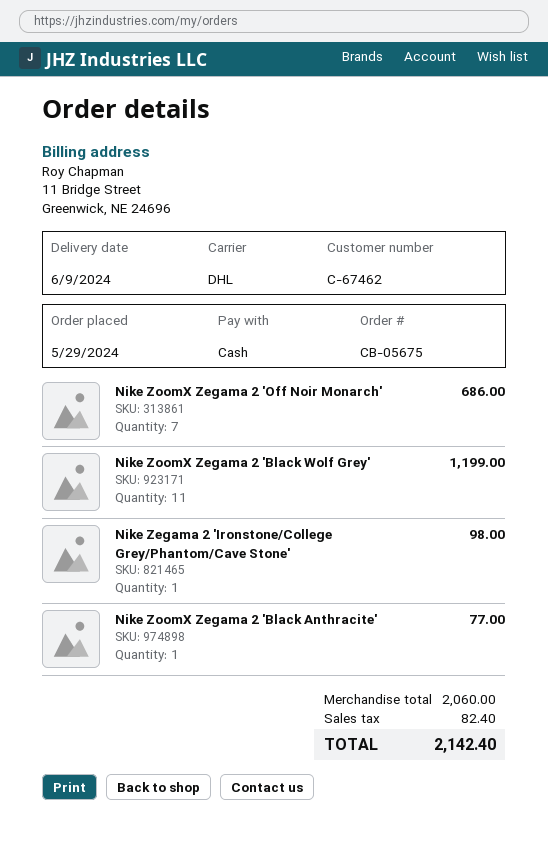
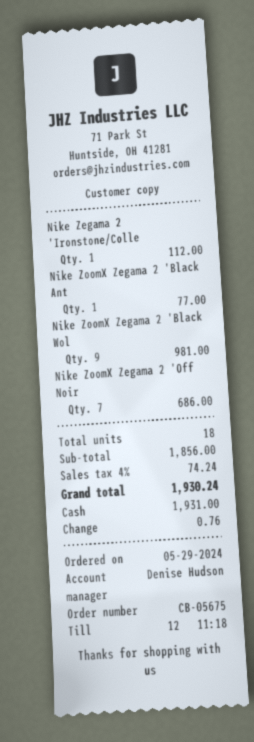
Nike ZoomX Zegama 2 'Black Wolf Grey': 11 for 1199.00 -> 9 for 981.00
Nike Zegama 2 'Ironstone/College Grey/Phantom/Cave Stone': 1 for 98.00 -> 1 for 112.00
subtotal: 2060.00 -> 1856.00
tax: 82.40 -> 74.24
total: 2142.40 -> 1930.24

